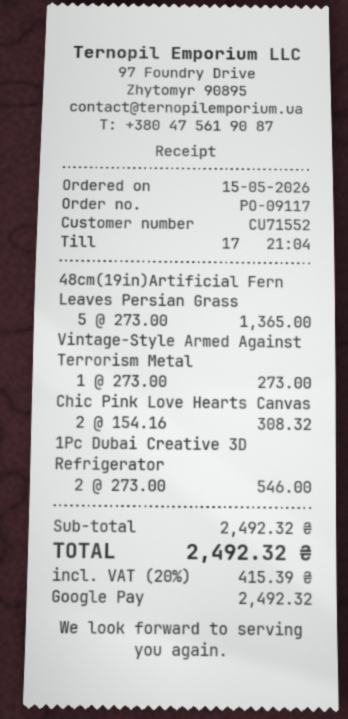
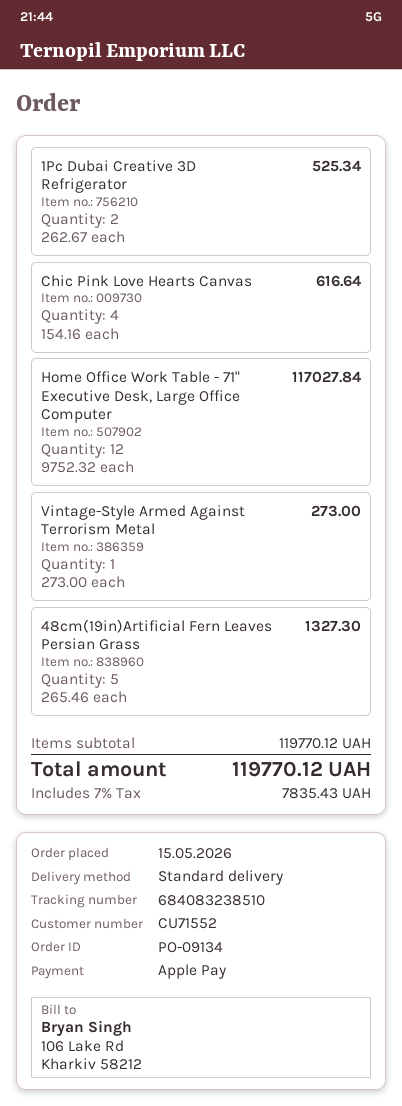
order number: PO-09117 -> PO-09134
payment method: Google Pay -> Apple Pay
48cm(19in)Artificial Fern Leaves Persian Grass: 5 x 273.00 = 1365.00 -> 5 x 265.46 = 1327.30
Chic Pink Love Hearts Canvas: 2 x 154.16 = 308.32 -> 4 x 154.16 = 616.64
1Pc Dubai Creative 3D Refrigerator: 2 x 273.00 = 546.00 -> 2 x 262.67 = 525.34
Home Office Work Table - 71" Executive Desk, Large Office Computer: none -> 12 x 9752.32 = 117027.84
subtotal: 2492.32 -> 119770.12
tax: 20% = 415.39 -> 7% = 7835.43
total: 2492.32 -> 119770.12

